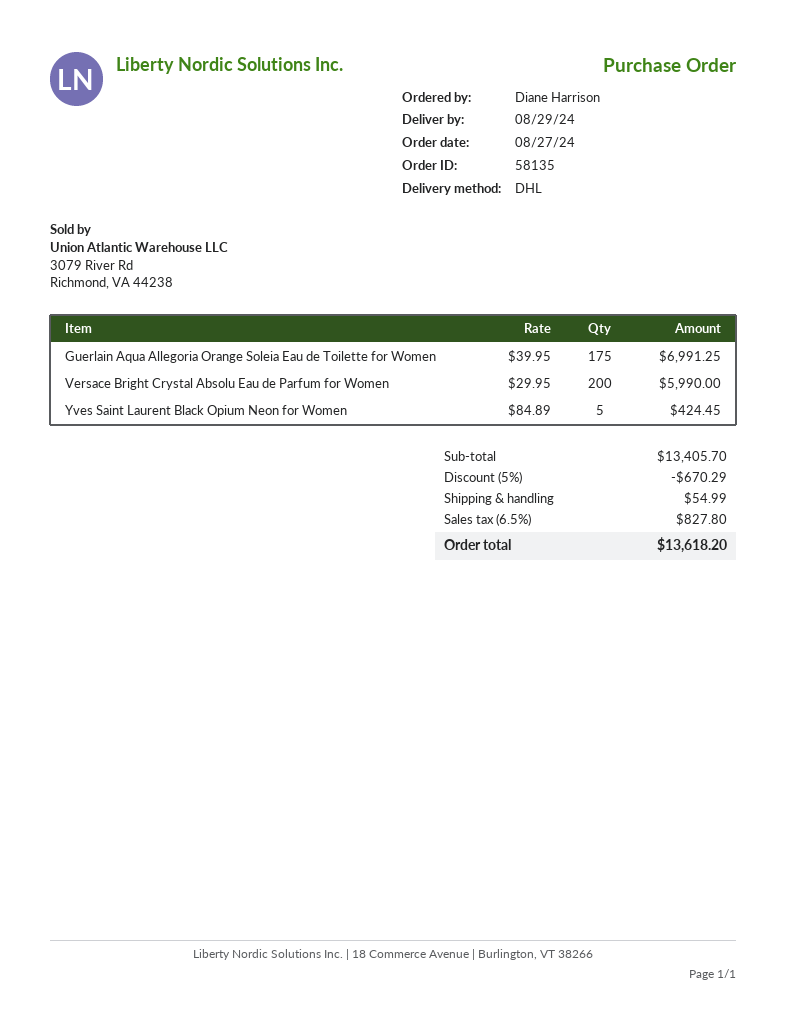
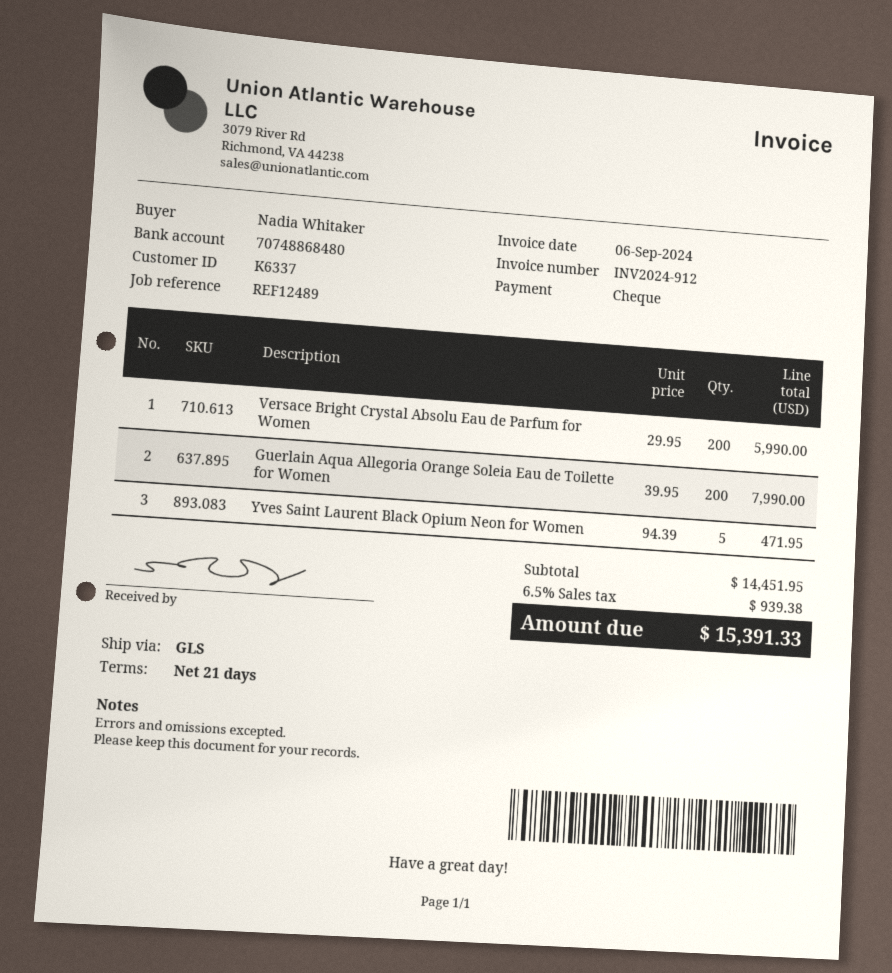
ordered by: Diane Harrison -> Nadia Whitaker
shipping method: DHL -> GLS
Guerlain Aqua Allegoria Orange Soleia Eau de Toilette for Women: 175 x 39.95 = 6991.25 -> 200 x 39.95 = 7990.00
Yves Saint Laurent Black Opium Neon for Women: 5 x 84.89 = 424.45 -> 5 x 94.39 = 471.95
subtotal: 13405.70 -> 14451.95
discount: 5% = 670.29 -> none
shipping: 54.99 -> none
tax: 6.5% = 827.80 -> 6.5% = 939.38
total: 13618.20 -> 15391.33

